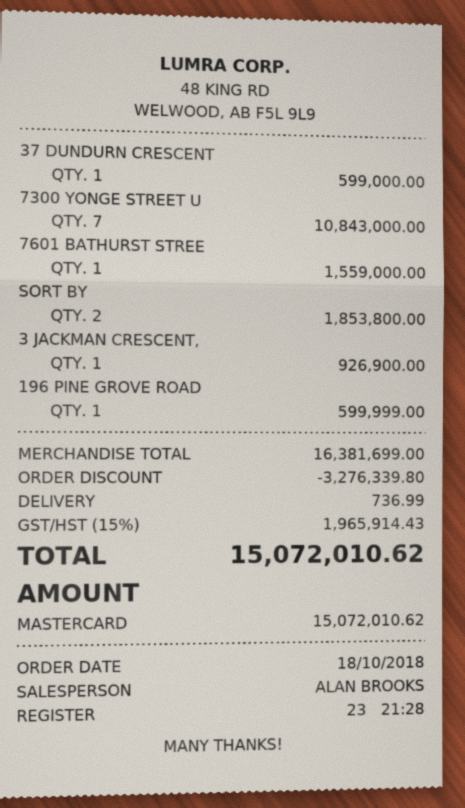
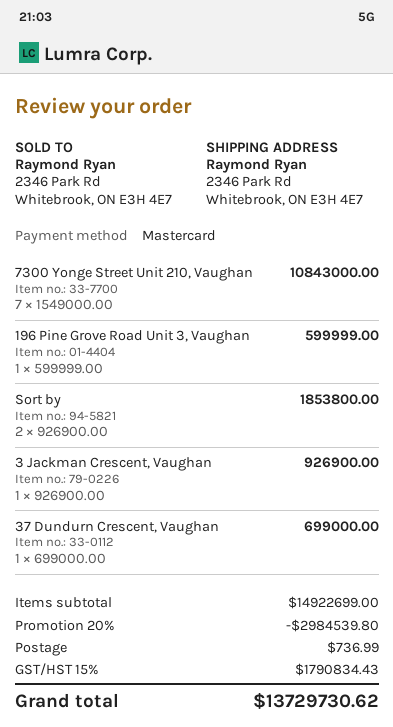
37 DUNDURN CRESCENT: 1 for 599000.00 -> 1 for 699000.00
7601 BATHURST STREE: 1 for 1559000.00 -> none
subtotal: 16381699.00 -> 14922699.00
discount: 3276339.80 -> 2984539.80
tax: 15% = 1965914.43 -> 15% = 1790834.43
total: 15072010.62 -> 13729730.62

